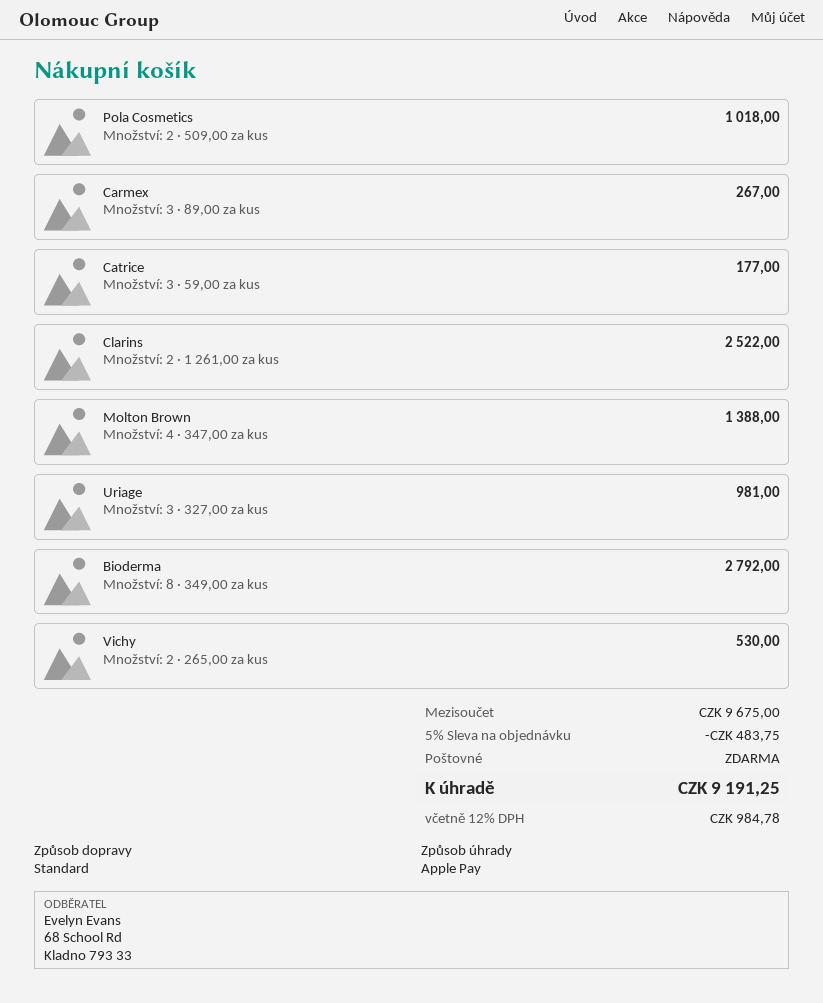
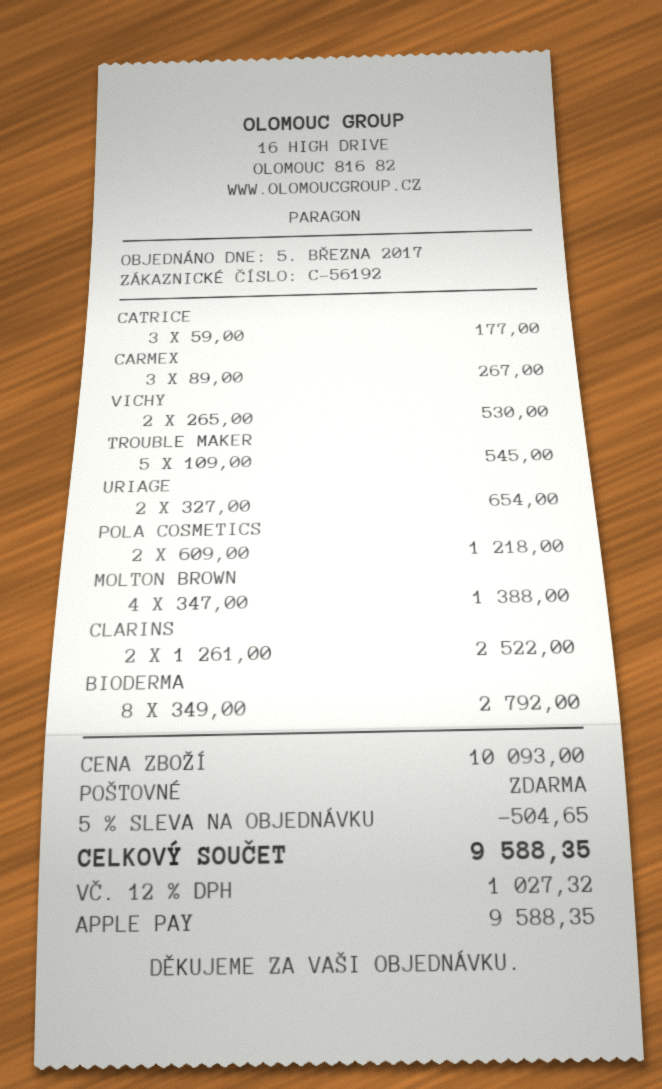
Pola Cosmetics: 2 x 509.00 = 1018.00 -> 2 x 609.00 = 1218.00
Uriage: 3 x 327.00 = 981.00 -> 2 x 327.00 = 654.00
TROUBLE MAKER: none -> 5 x 109.00 = 545.00
subtotal: 9675.00 -> 10093.00
discount: 5% = 483.75 -> 5% = 504.65
tax: 12% = 984.78 -> 12% = 1027.32
total: 9191.25 -> 9588.35

